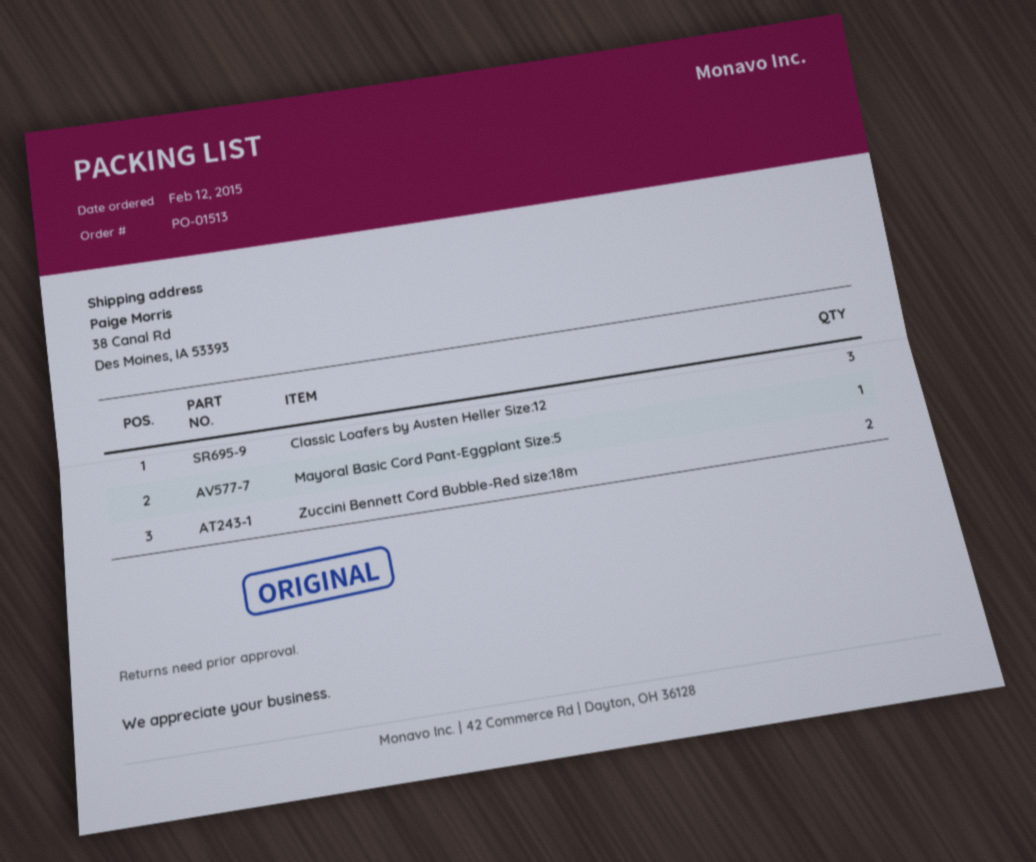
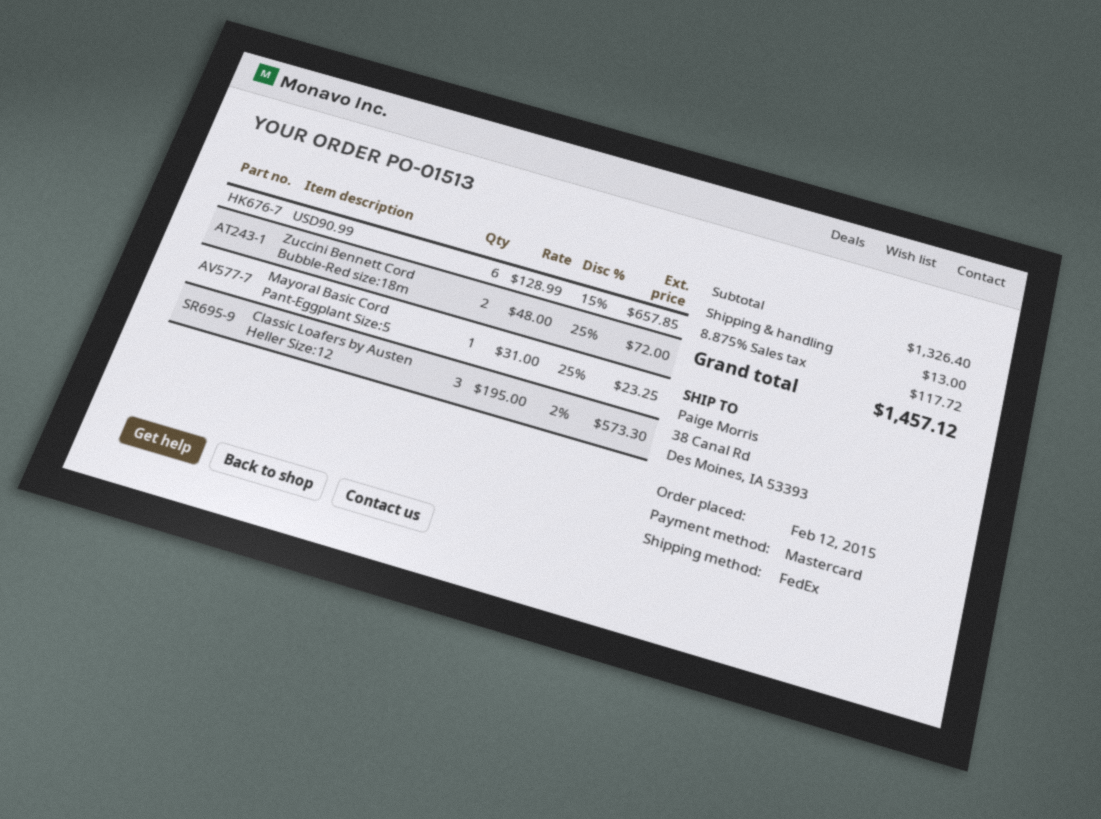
USD90.99: none -> 6

